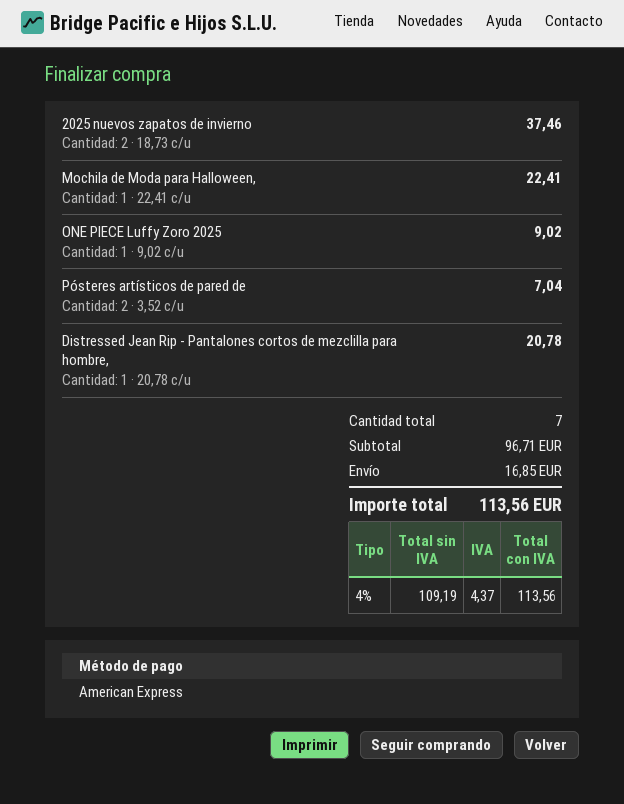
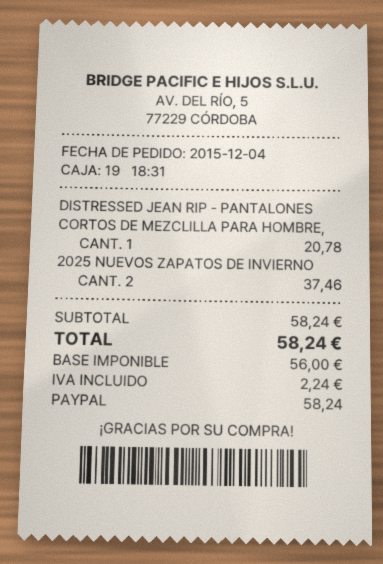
payment method: American Express -> PayPal
Mochila de Moda para Halloween,: 1 for 22.41 -> none
ONE PIECE Luffy Zoro 2025: 1 for 9.02 -> none
Pósteres artísticos de pared de: 2 for 7.04 -> none
subtotal: 96.71 -> 58.24
shipping: 16.85 -> none
net: 109.19 -> 56.00
tax: 4.37 -> 2.24
total: 113.56 -> 58.24

